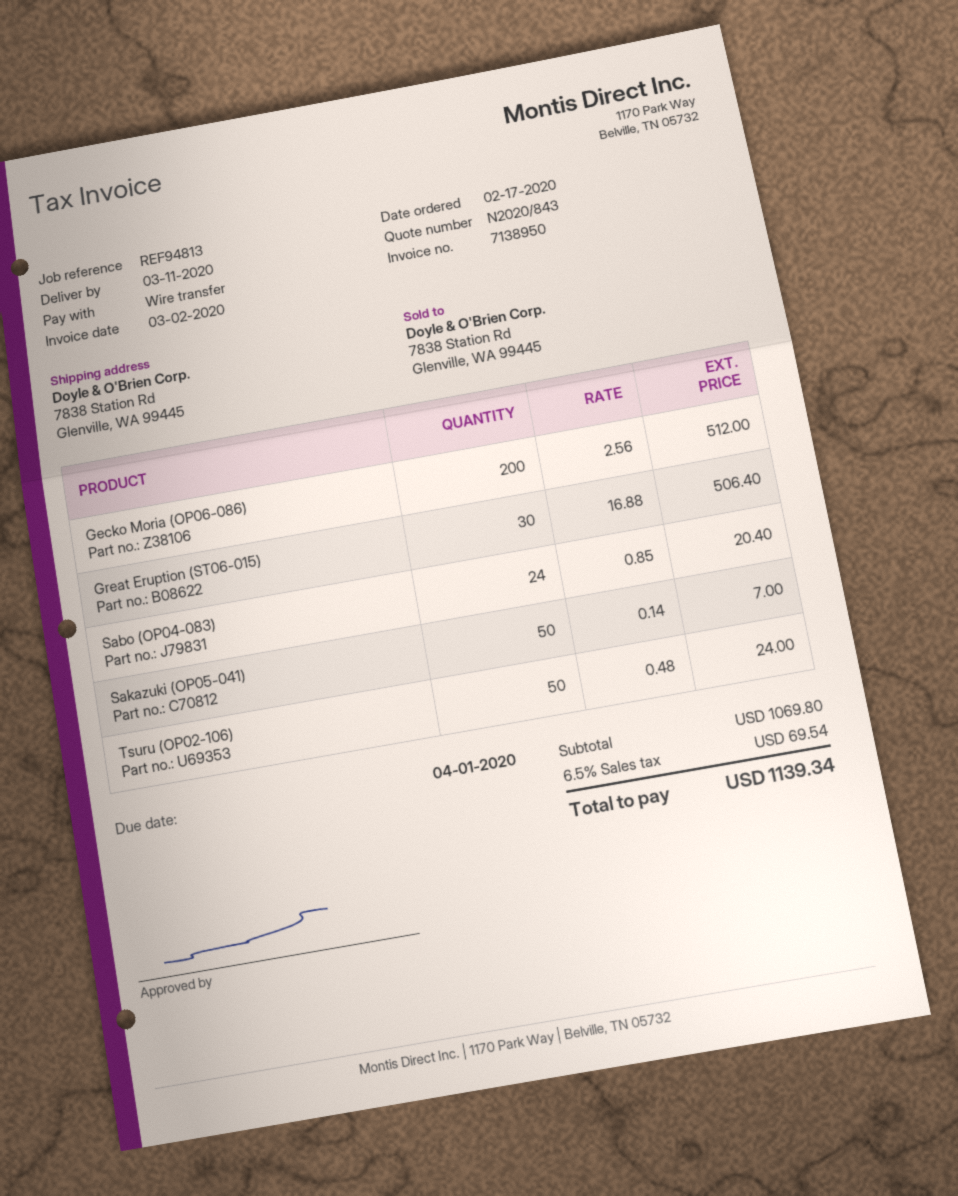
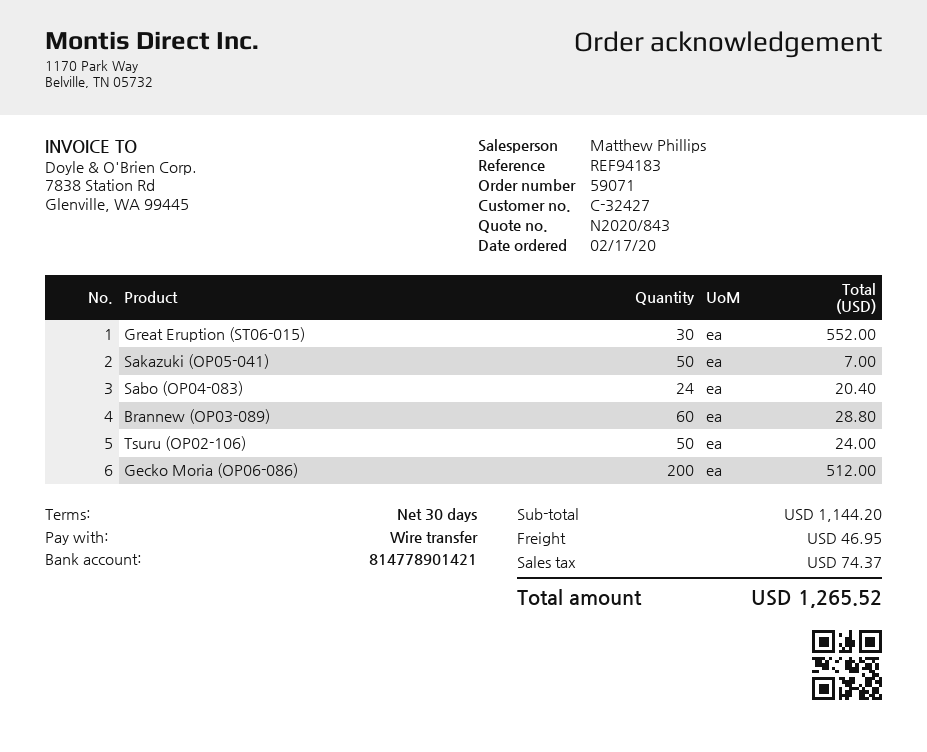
reference: REF94813 -> REF94183
Great Eruption (ST06-015): 30 for 506.40 -> 30 for 552.00
Brannew (OP03-089): none -> 60 for 28.80
subtotal: 1069.80 -> 1144.20
shipping: none -> 46.95
tax: 69.54 -> 74.37
total: 1139.34 -> 1265.52

